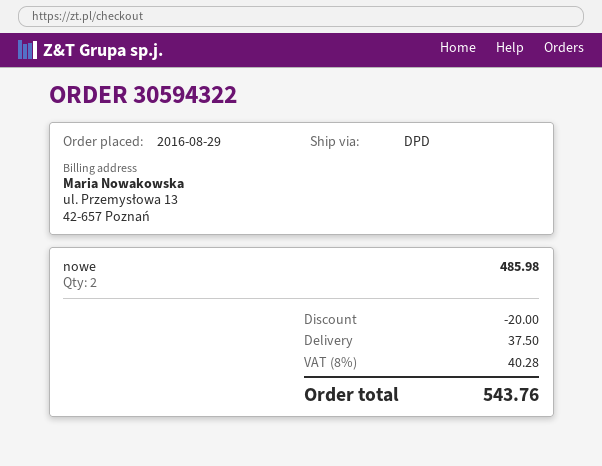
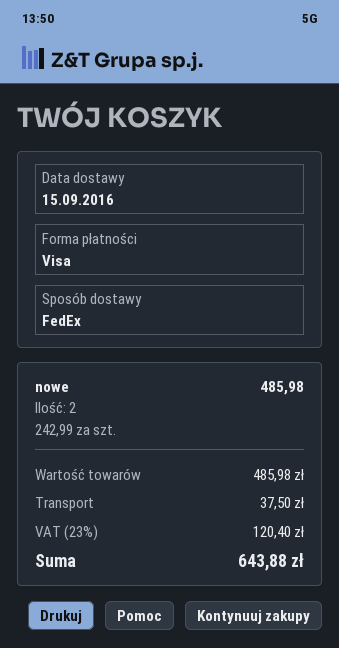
shipping method: DPD -> FedEx
discount: 20.00 -> none
tax: 8% = 40.28 -> 23% = 120.40
total: 543.76 -> 643.88

